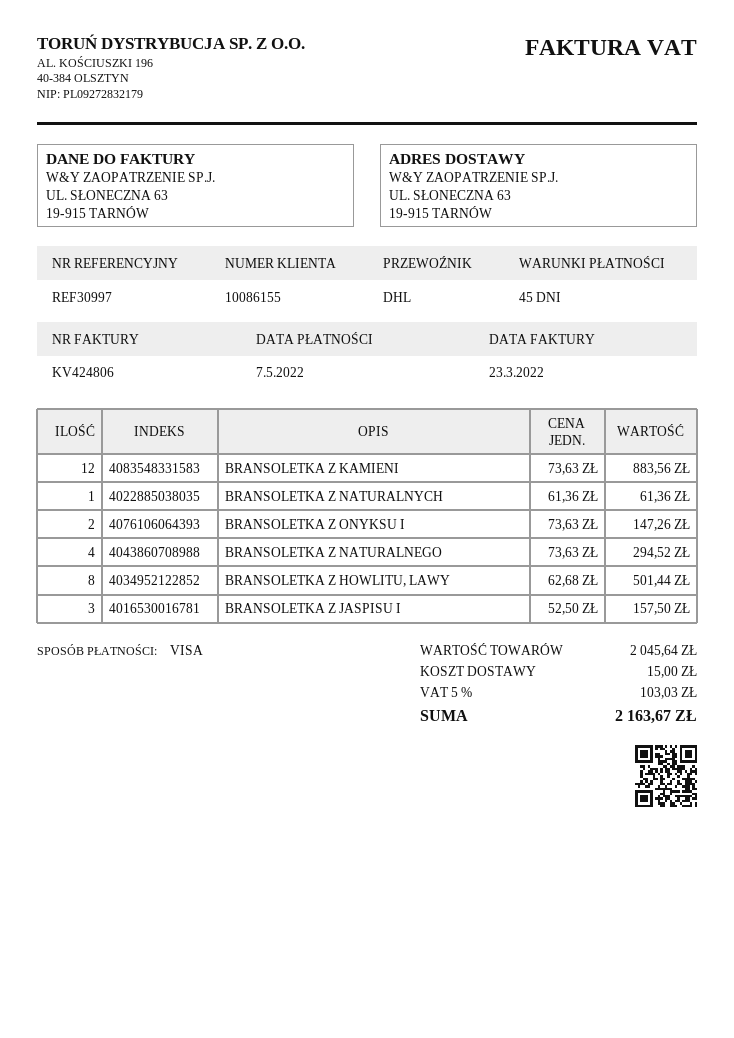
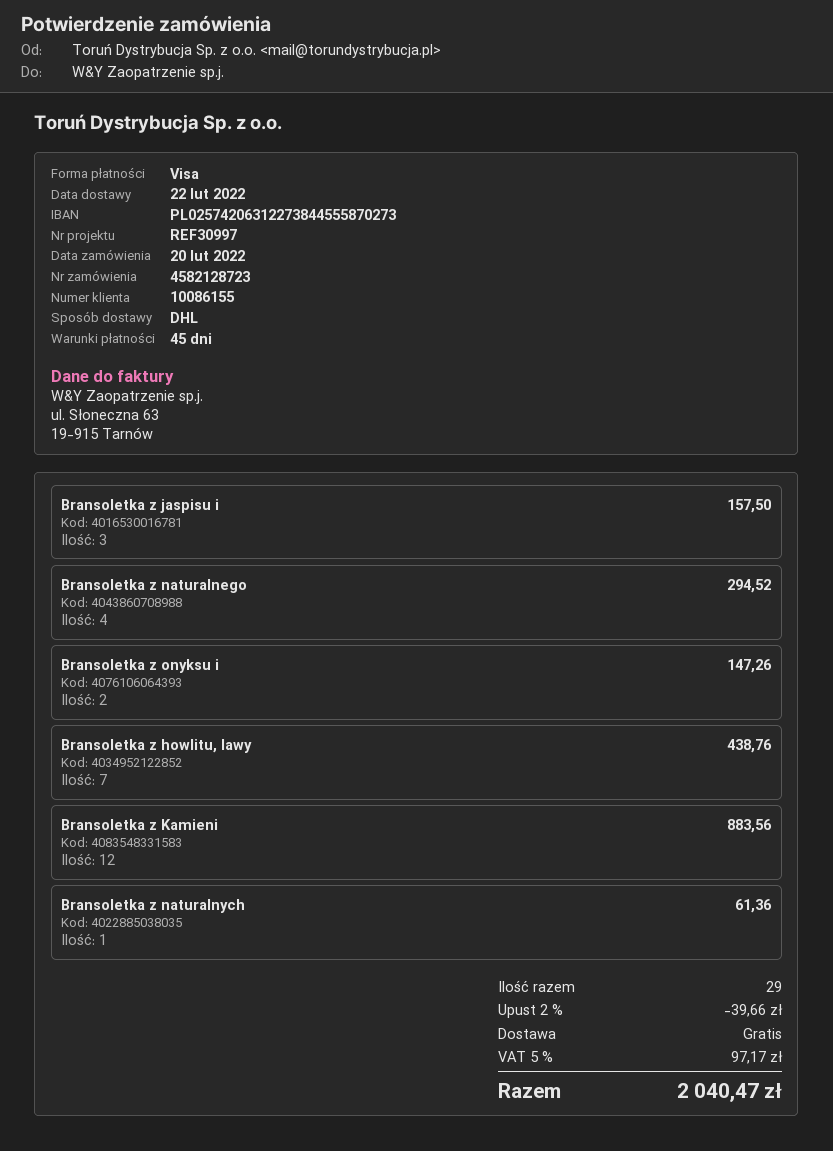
BRANSOLETKA Z HOWLITU, LAWY: 8 for 501.44 -> 7 for 438.76
discount: none -> 2% = 39.66
shipping: 15.00 -> 0.00
tax: 5% = 103.03 -> 5% = 97.17
total: 2163.67 -> 2040.47

